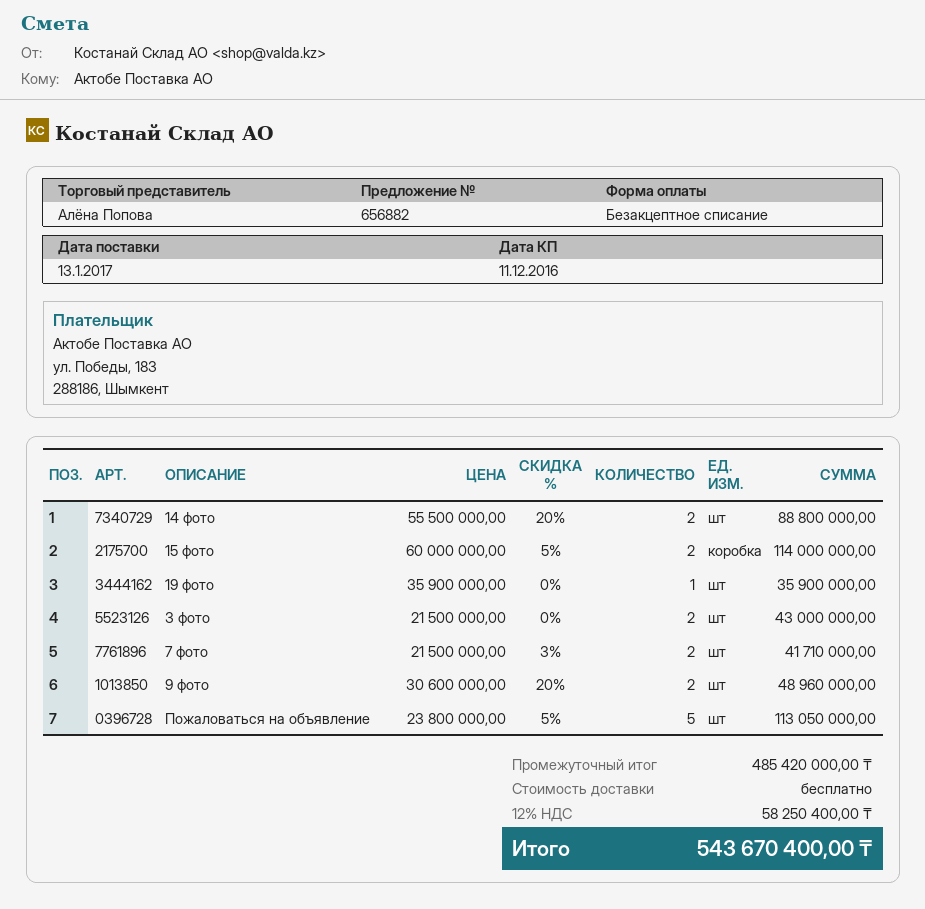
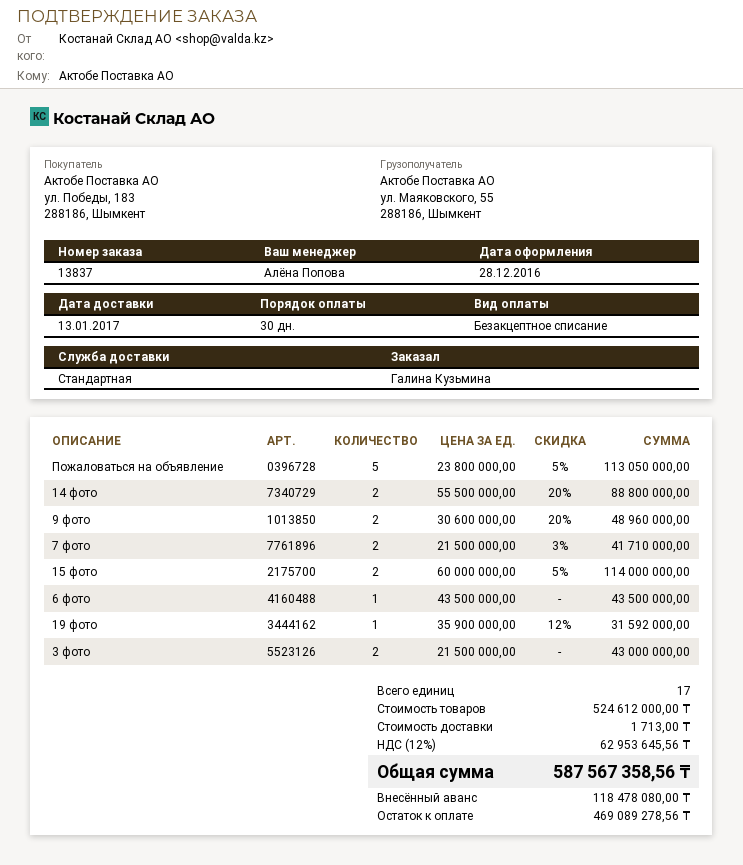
19 фото: 1 x 35900000.00 = 35900000.00 -> 1 x 35900000.00 - 12% = 31592000.00
6 фото: none -> 1 x 43500000.00 = 43500000.00
subtotal: 485420000.00 -> 524612000.00
shipping: 0.00 -> 1713.00
tax: 12% = 58250400.00 -> 12% = 62953645.56
total: 543670400.00 -> 587567358.56

